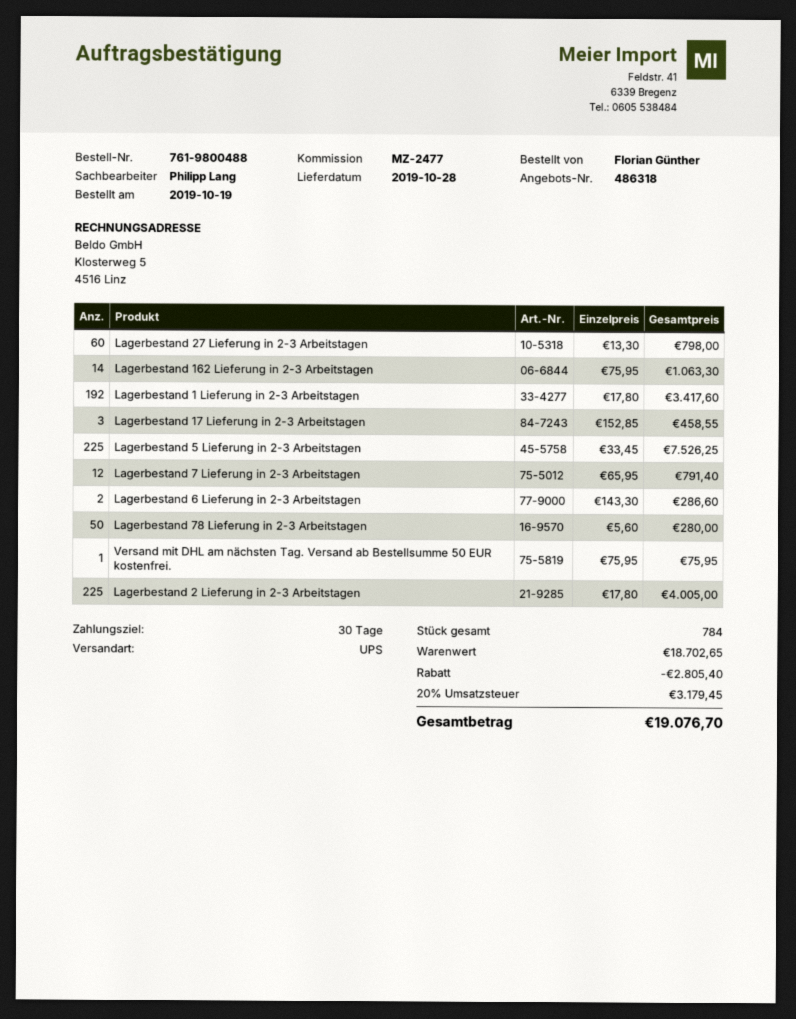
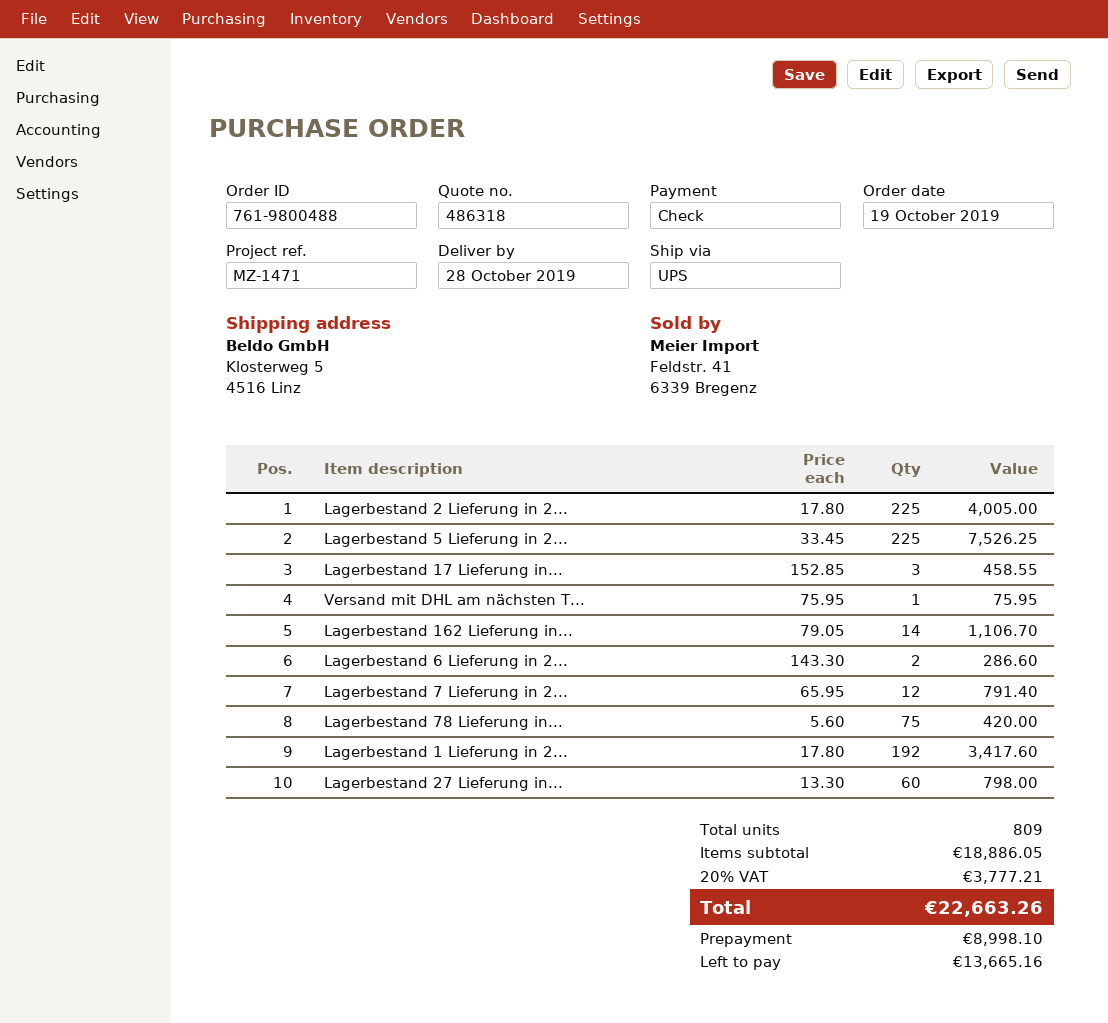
reference: MZ-2477 -> MZ-1471
Lagerbestand 162 Lieferung in 2-3 Arbeitstagen: 14 x 75.95 = 1063.30 -> 14 x 79.05 = 1106.70
Lagerbestand 78 Lieferung in 2-3 Arbeitstagen: 50 x 5.60 = 280.00 -> 75 x 5.60 = 420.00
total quantity: 784 -> 809
subtotal: 18702.65 -> 18886.05
discount: 2805.40 -> none
tax: 20% = 3179.45 -> 20% = 3777.21
total: 19076.70 -> 22663.26

